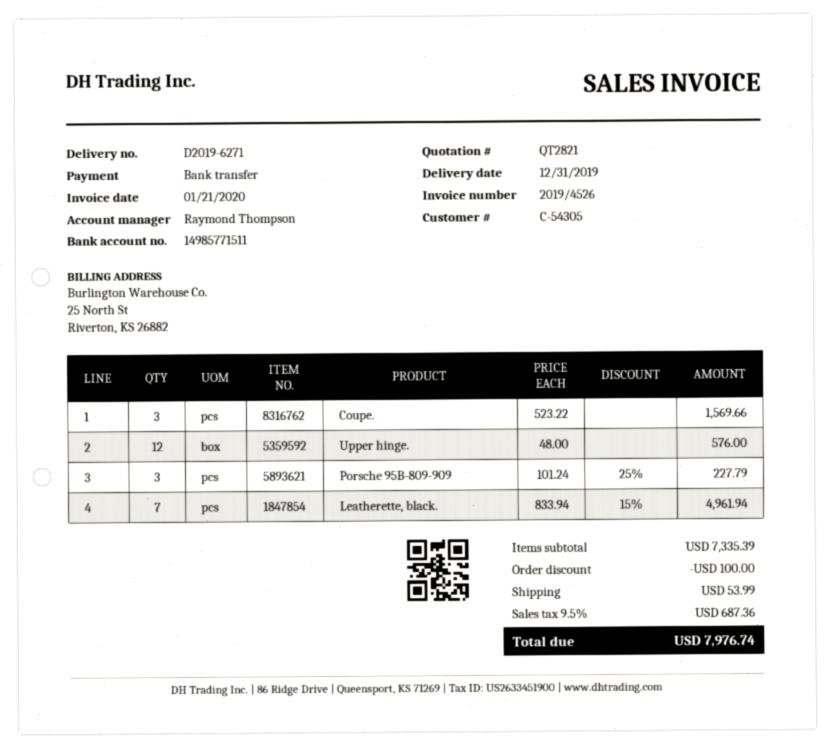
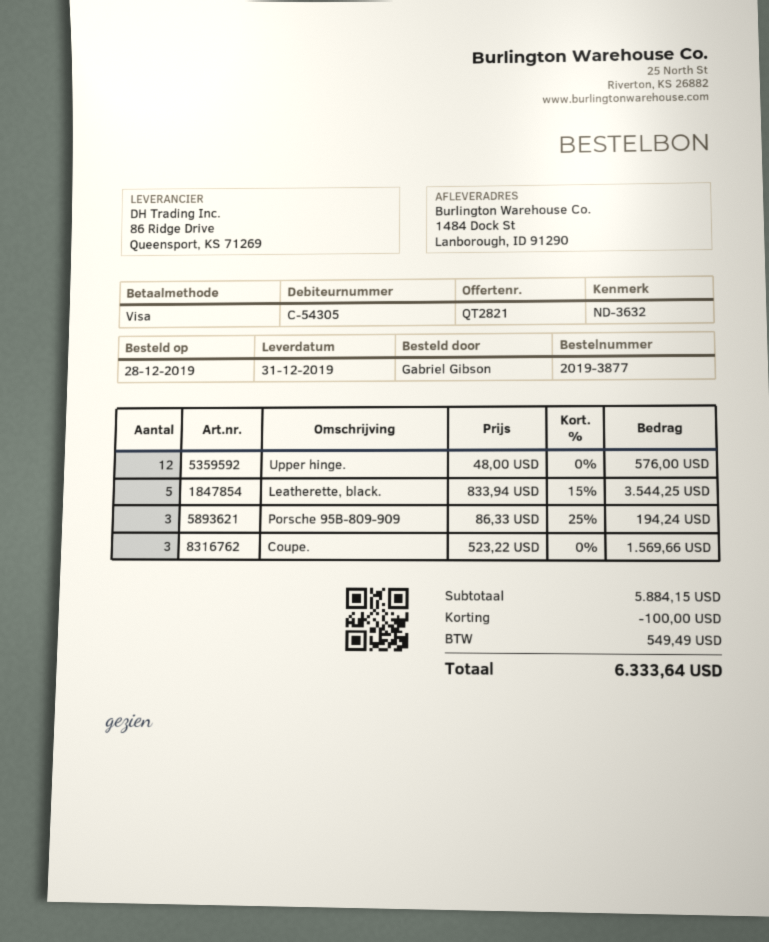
payment method: bank transfer -> Visa
Porsche 95B-809-909: 3 x 101.24 - 25% = 227.79 -> 3 x 86.33 - 25% = 194.24
Leatherette, black.: 7 x 833.94 - 15% = 4961.94 -> 5 x 833.94 - 15% = 3544.25
subtotal: 7335.39 -> 5884.15
shipping: 53.99 -> none
tax: 687.36 -> 549.49
total: 7976.74 -> 6333.64

